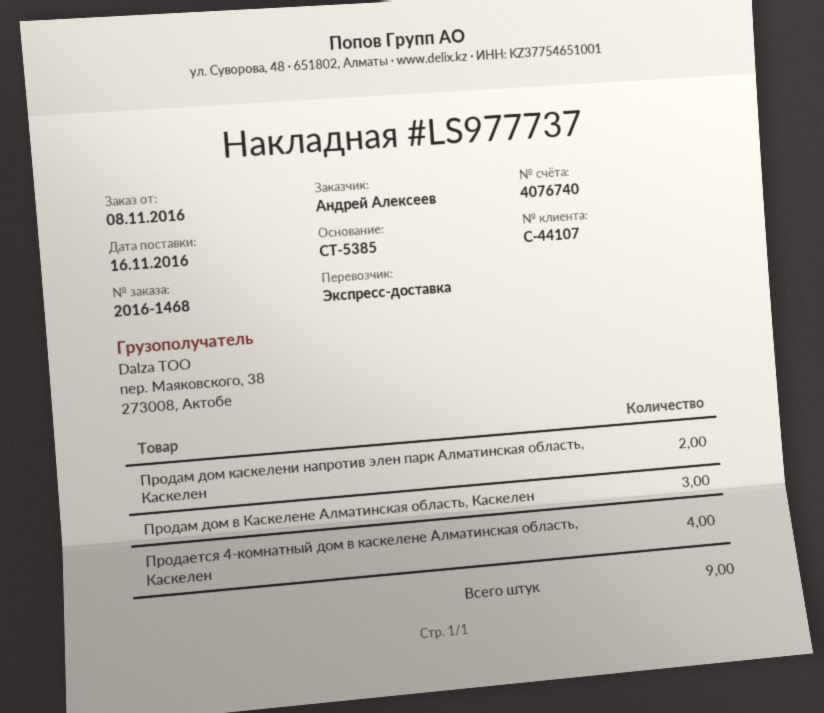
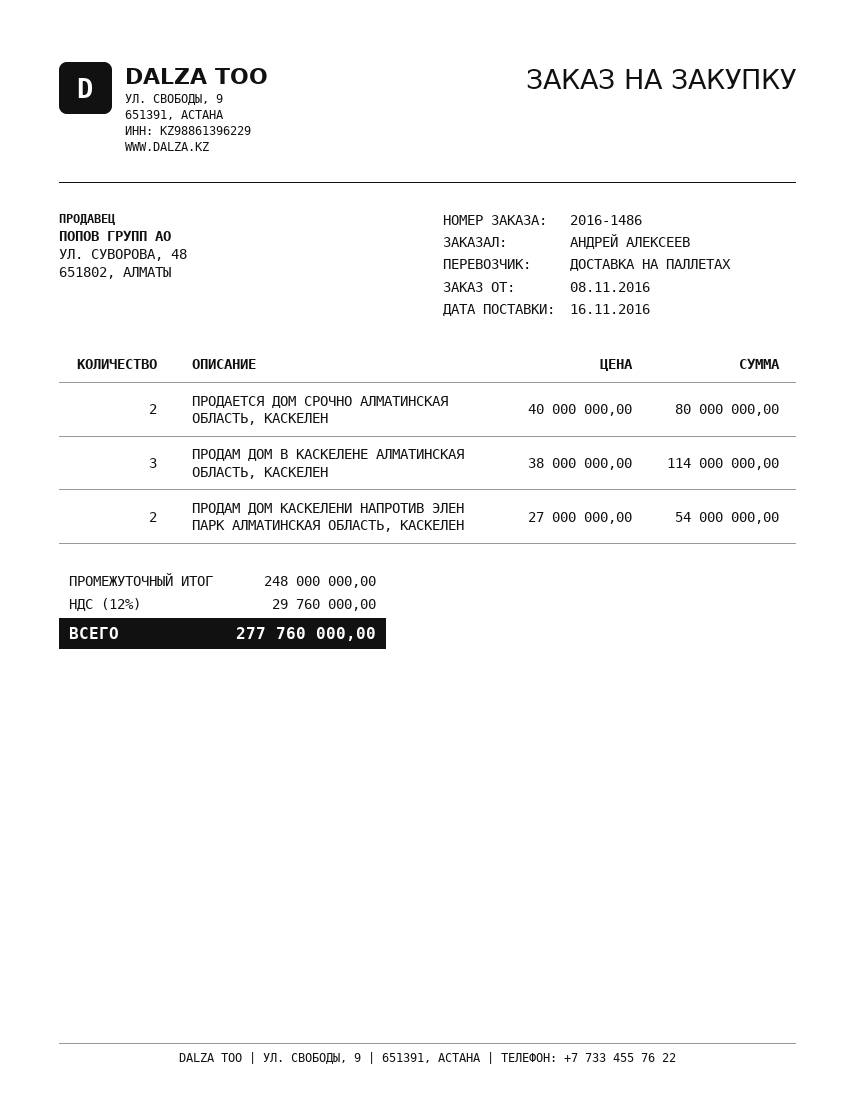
order number: 2016-1468 -> 2016-1486
shipping method: express -> pallet freight
Продается 4-комнатный дом в каскелене Алматинская область, Каскелен: 4 -> none
ПРОДАЕТСЯ ДОМ СРОЧНО АЛМАТИНСКАЯ ОБЛАСТЬ, КАСКЕЛЕН: none -> 2

